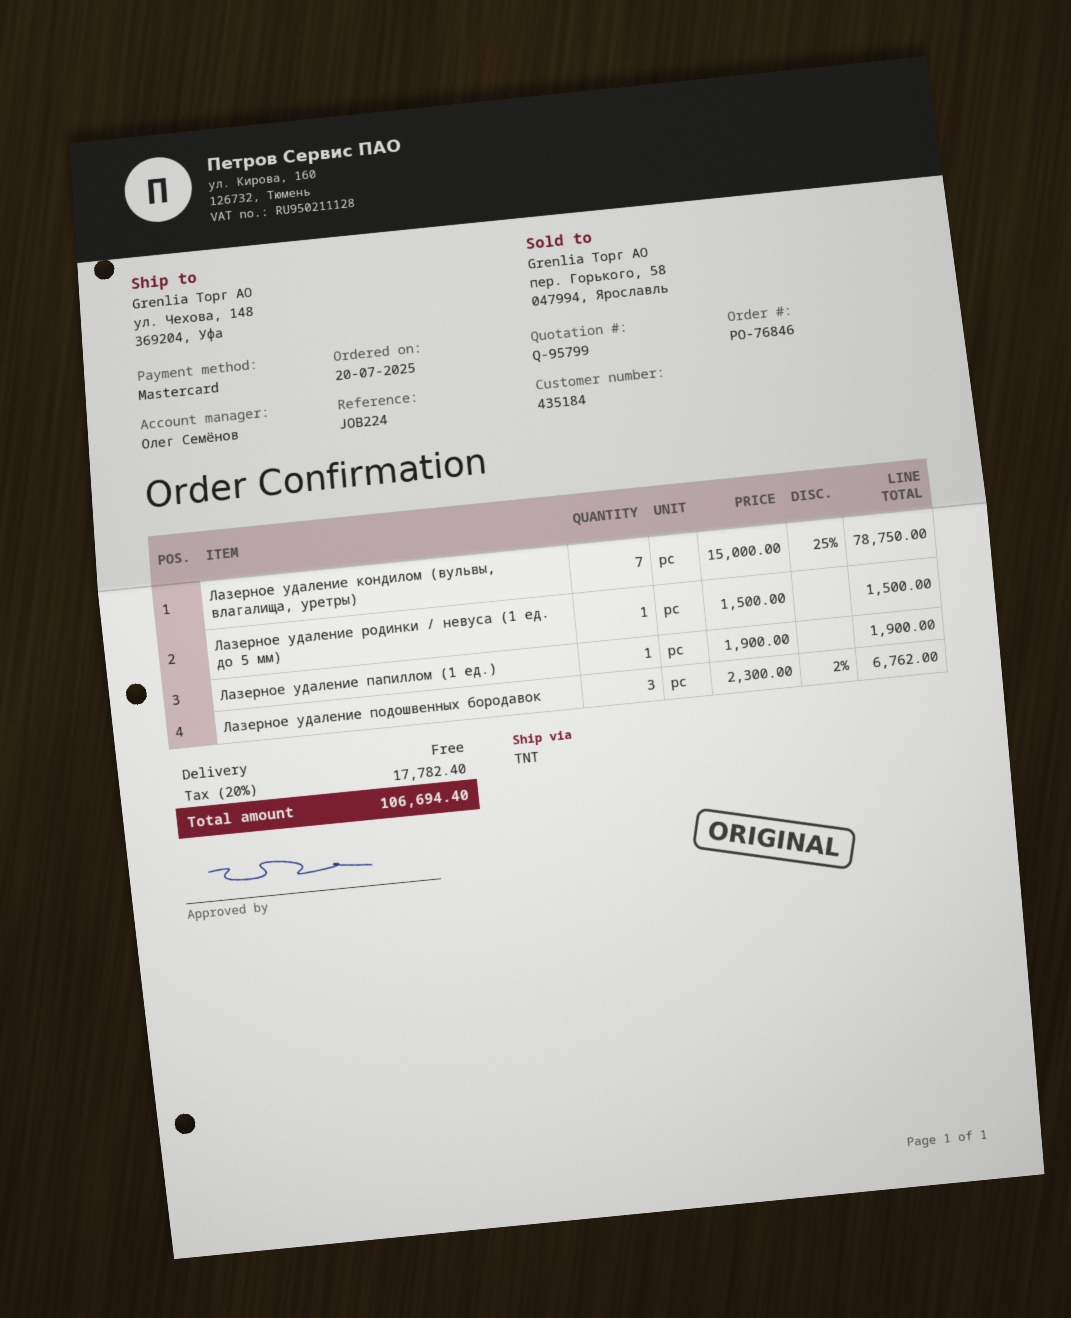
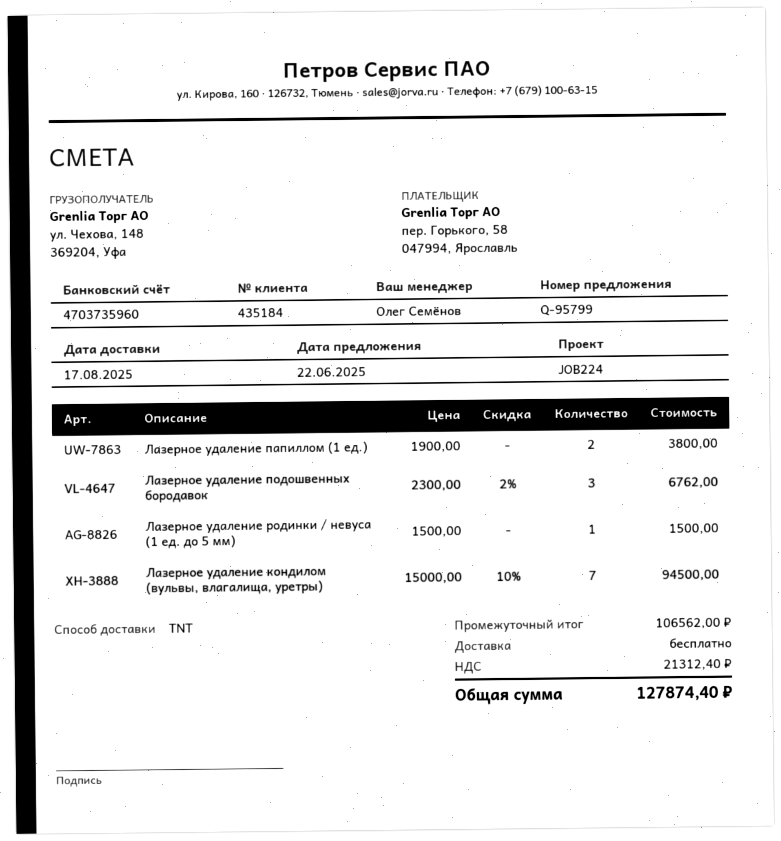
Лазерное удаление кондилом (вульвы, влагалища, уретры): 7 x 15000.00 - 25% = 78750.00 -> 7 x 15000.00 - 10% = 94500.00
Лазерное удаление папиллом (1 ед.): 1 x 1900.00 = 1900.00 -> 2 x 1900.00 = 3800.00
tax: 17782.40 -> 21312.40
total: 106694.40 -> 127874.40

